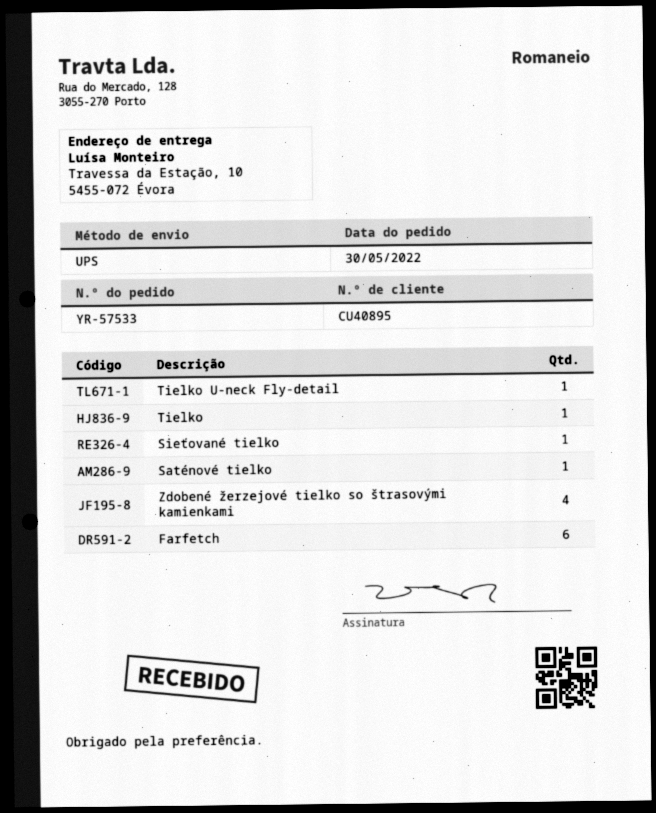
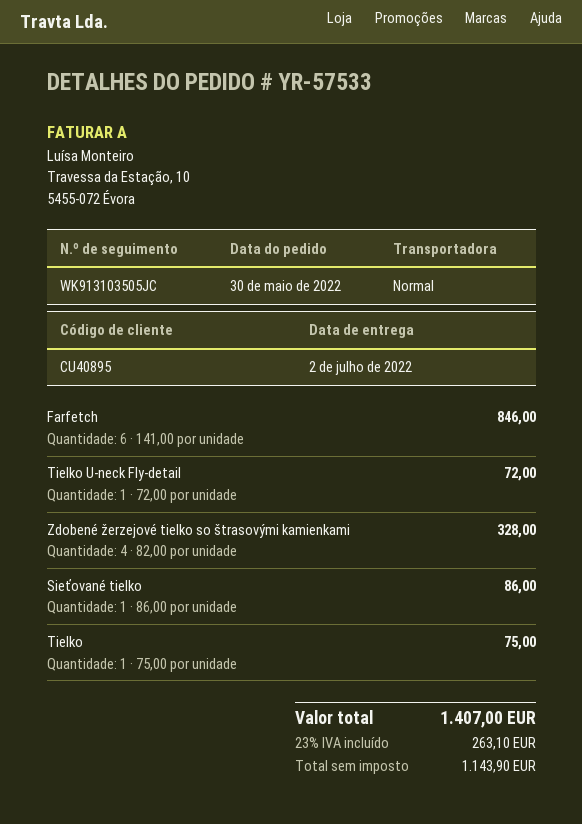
shipping method: UPS -> standard
Saténové tielko: 1 -> none

